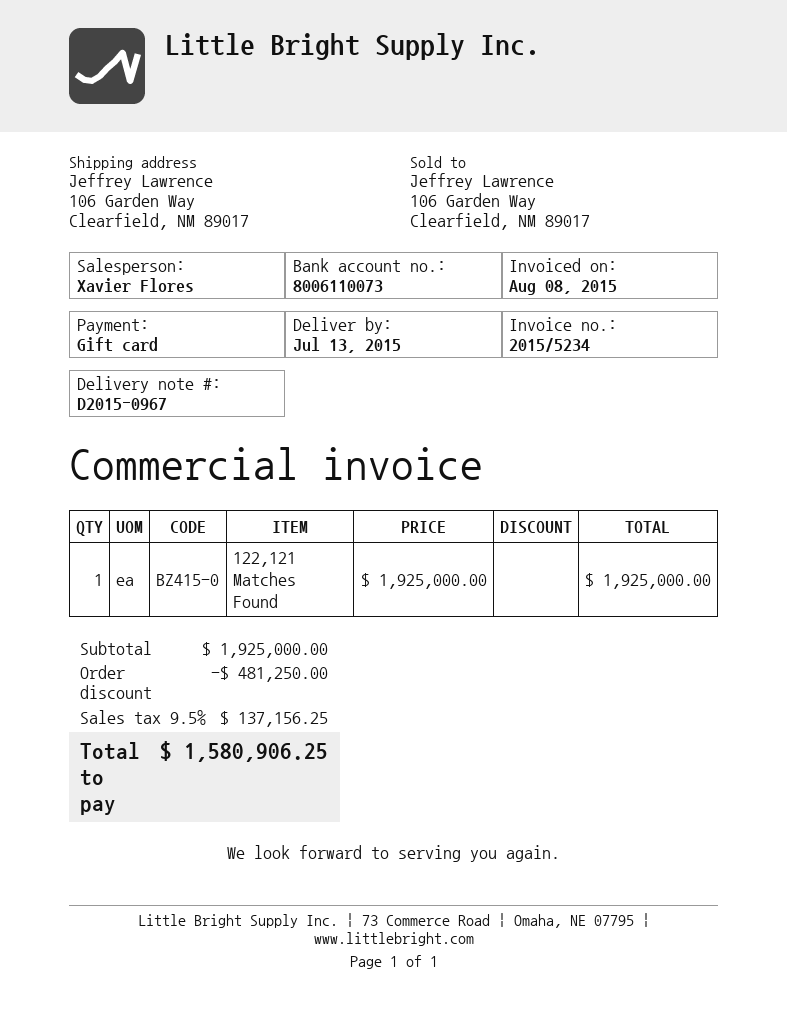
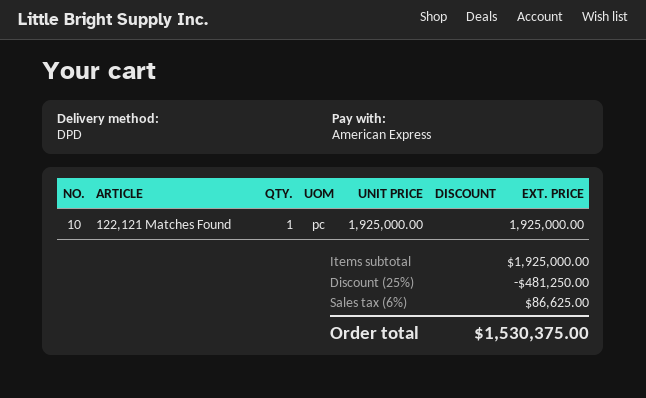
payment method: gift card -> American Express
tax: 9.5% = 137156.25 -> 6% = 86625.00
total: 1580906.25 -> 1530375.00

